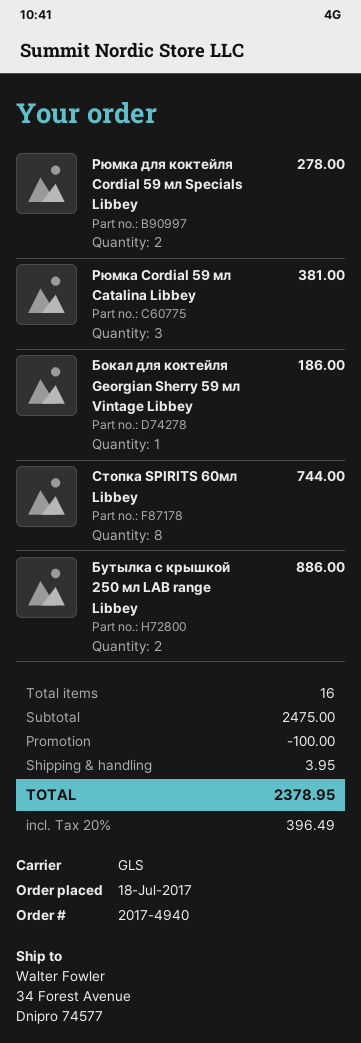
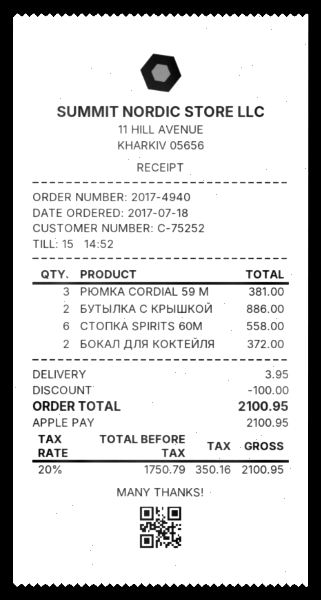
Рюмка для коктейля Cordial 59 мл Specials Libbey: 2 for 278.00 -> none
Бокал для коктейля Georgian Sherry 59 мл Vintage Libbey: 1 for 186.00 -> 2 for 372.00
Стопка SPIRITS 60мл Libbey: 8 for 744.00 -> 6 for 558.00
tax: 20% = 396.49 -> 20% = 350.16
total: 2378.95 -> 2100.95

